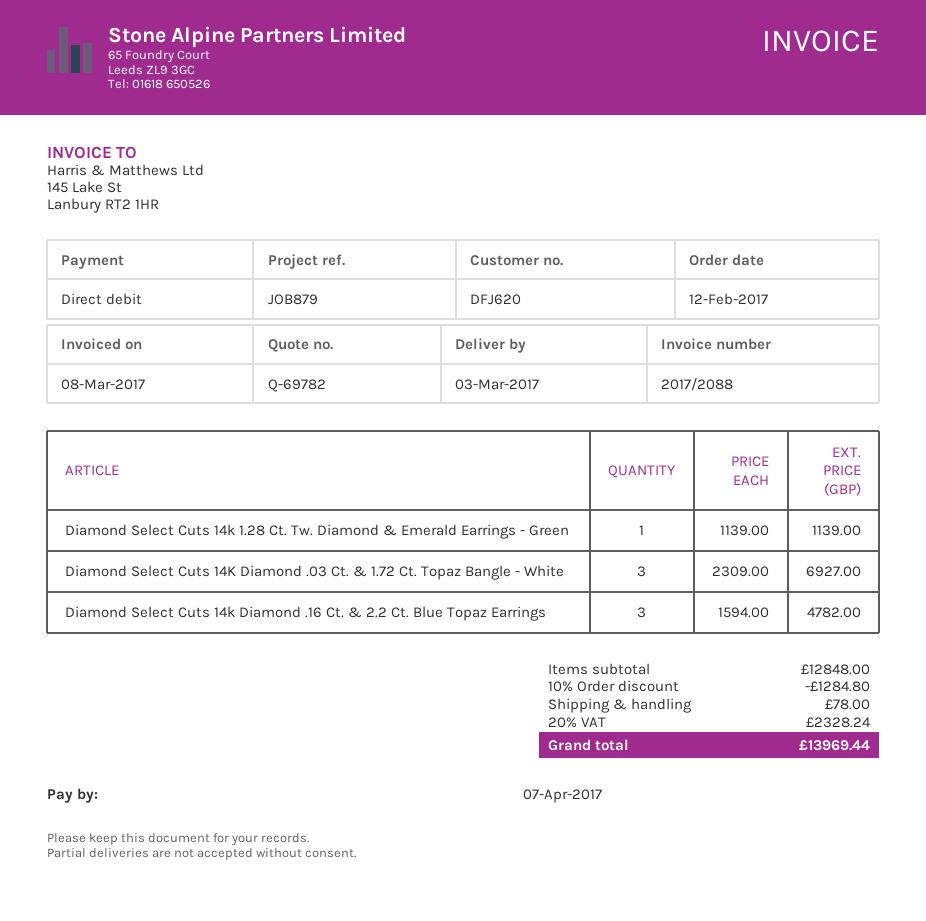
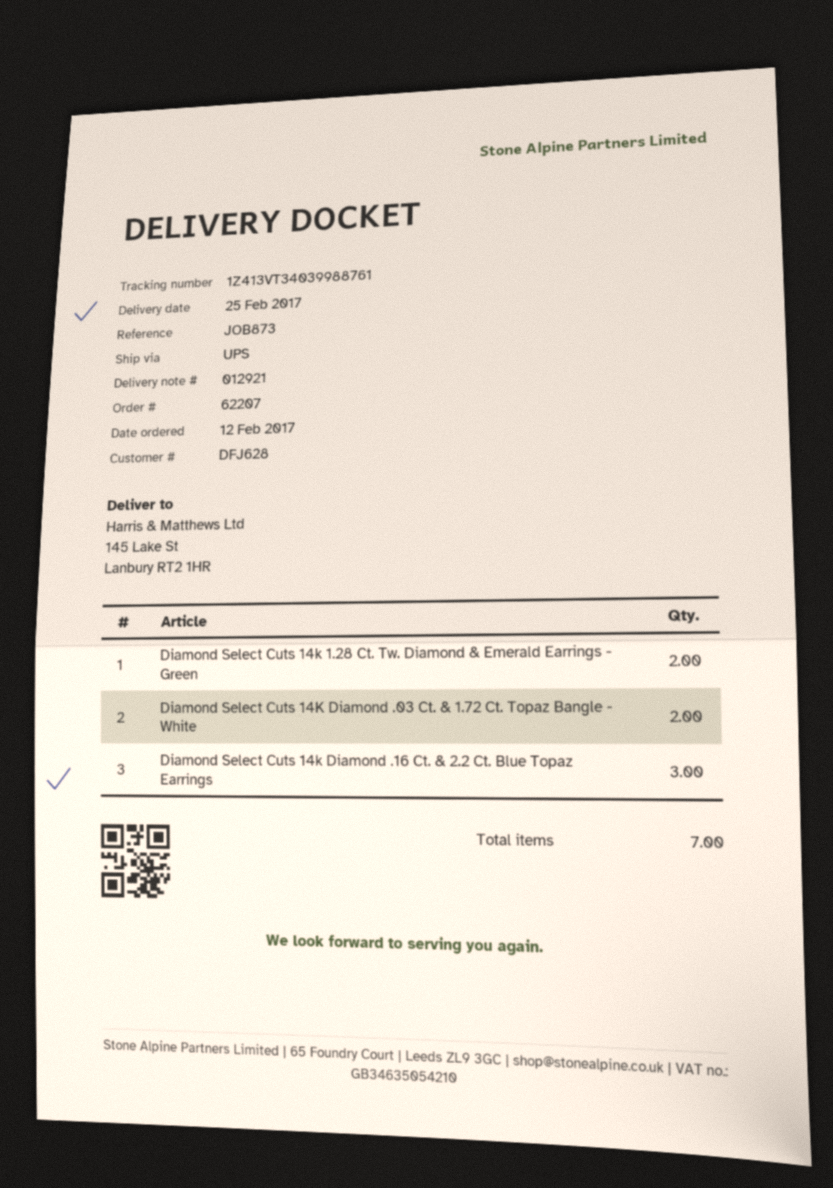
delivery date: 2017-03-03 -> 2017-02-25
customer number: DFJ620 -> DFJ628
reference: JOB879 -> JOB873
Diamond Select Cuts 14k 1.28 Ct. Tw. Diamond & Emerald Earrings - Green: 1 -> 2
Diamond Select Cuts 14K Diamond .03 Ct. & 1.72 Ct. Topaz Bangle - White: 3 -> 2

